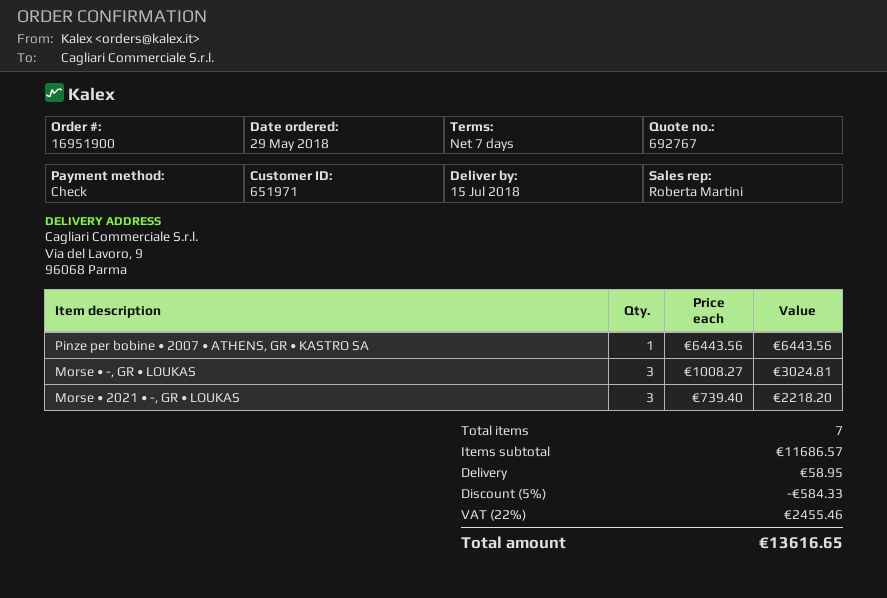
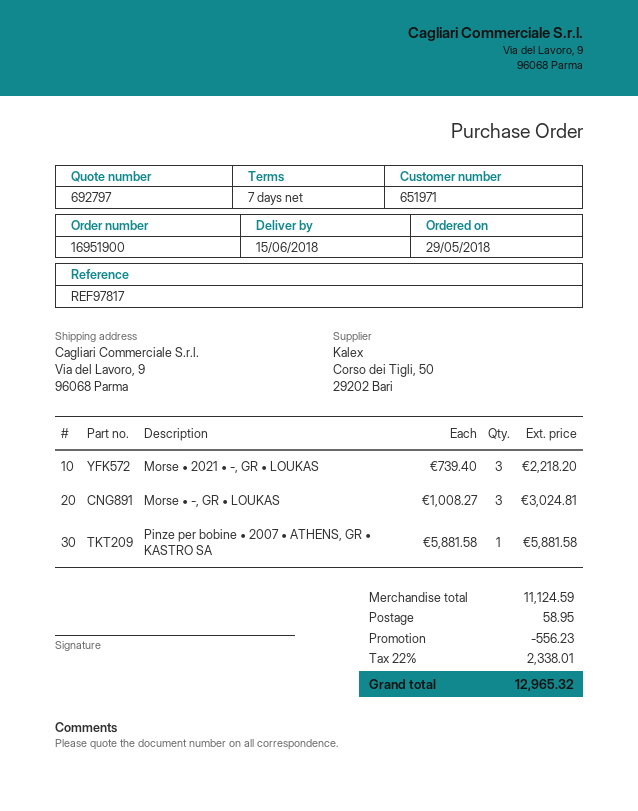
quote number: 692767 -> 692797
delivery date: 2018-07-15 -> 2018-06-15
Pinze per bobine • 2007 • ATHENS, GR • KASTRO SA: 1 x 6443.56 = 6443.56 -> 1 x 5881.58 = 5881.58
subtotal: 11686.57 -> 11124.59
discount: 584.33 -> 556.23
tax: 22% = 2455.46 -> 22% = 2338.01
total: 13616.65 -> 12965.32

